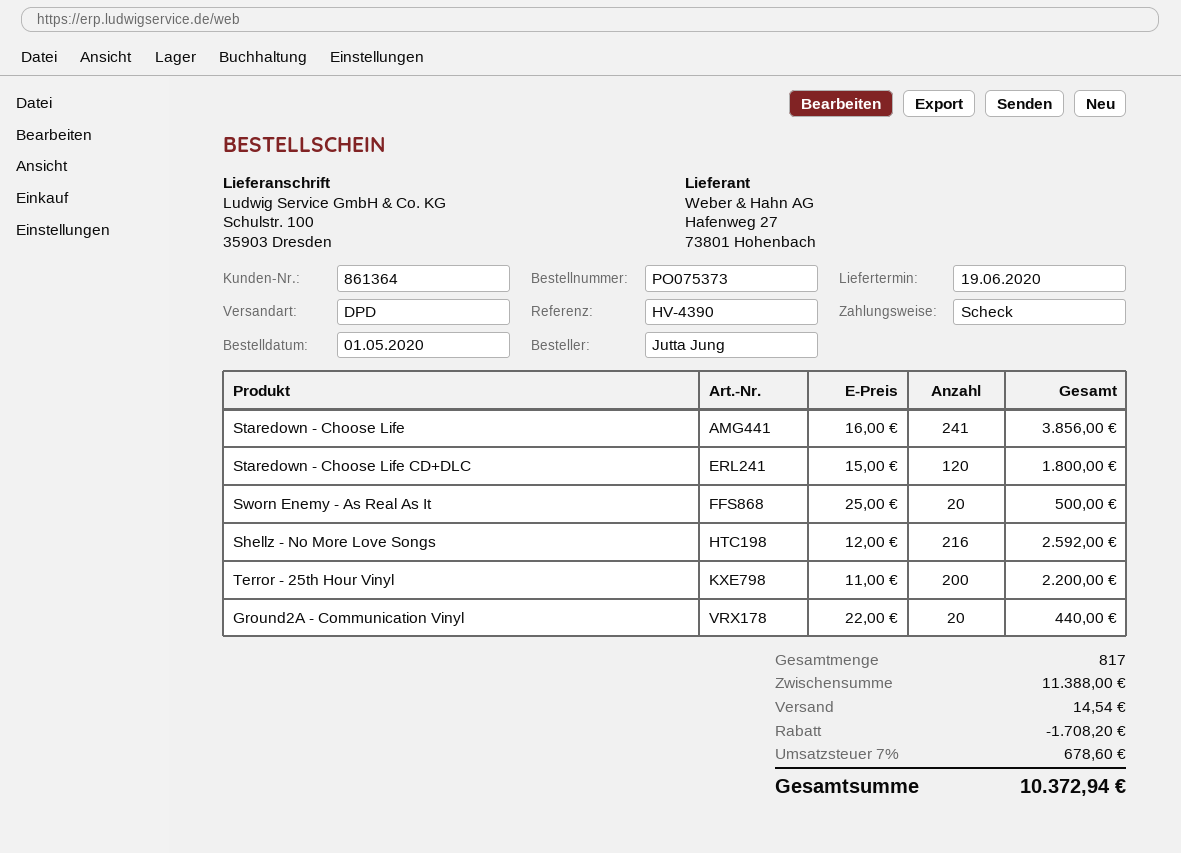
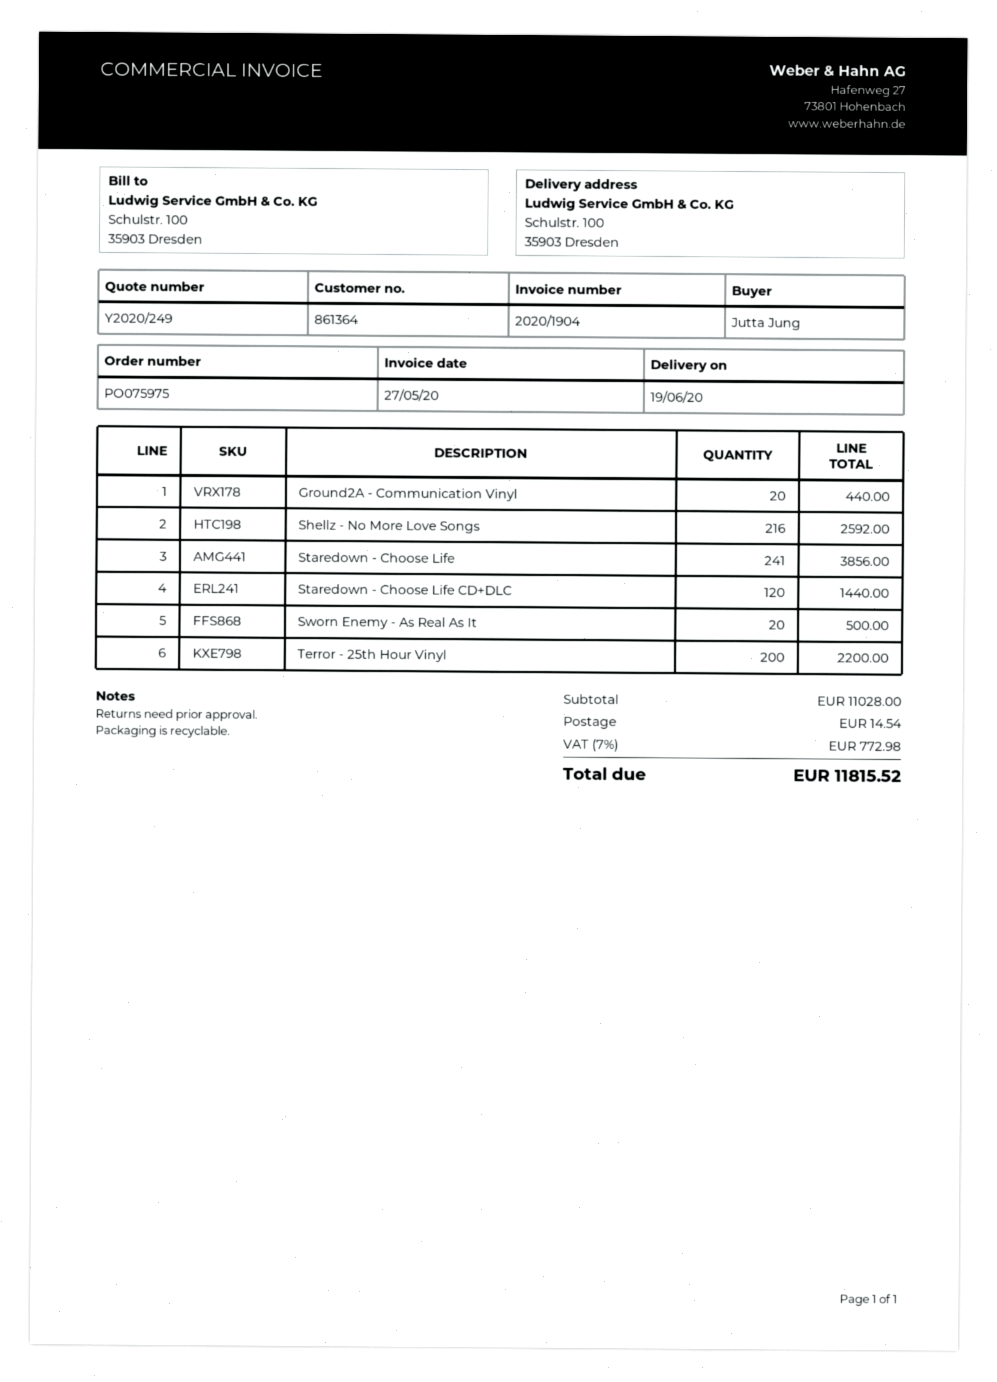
order number: PO075373 -> PO075975
Staredown - Choose Life CD+DLC: 120 for 1800.00 -> 120 for 1440.00
subtotal: 11388.00 -> 11028.00
discount: 1708.20 -> none
tax: 7% = 678.60 -> 7% = 772.98
total: 10372.94 -> 11815.52

